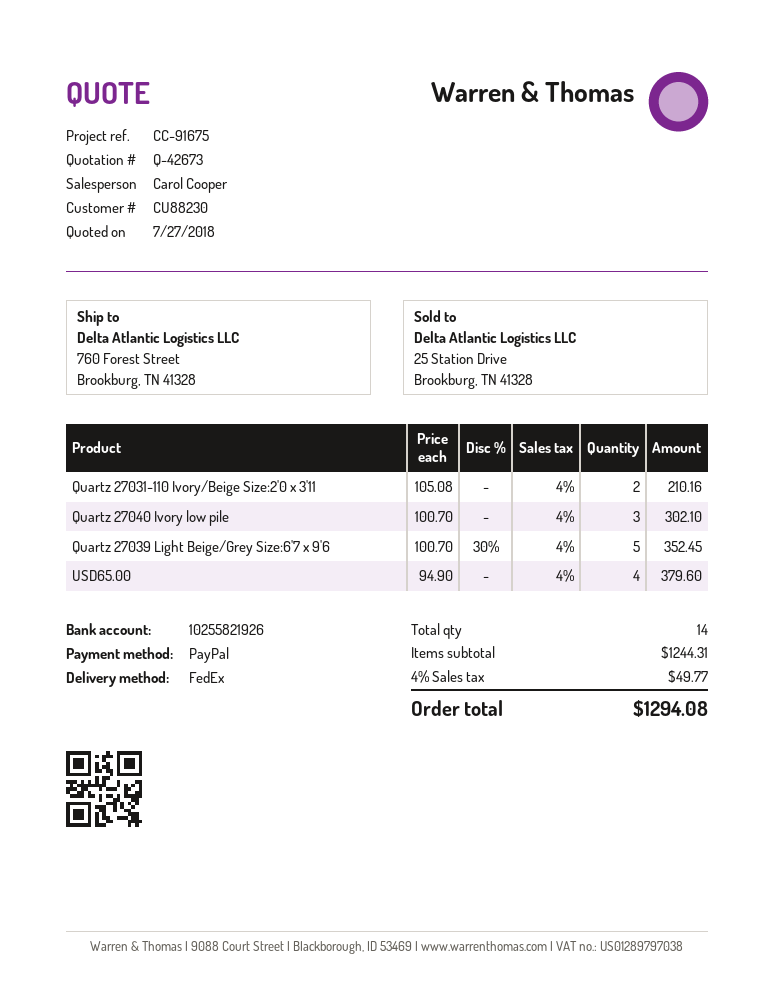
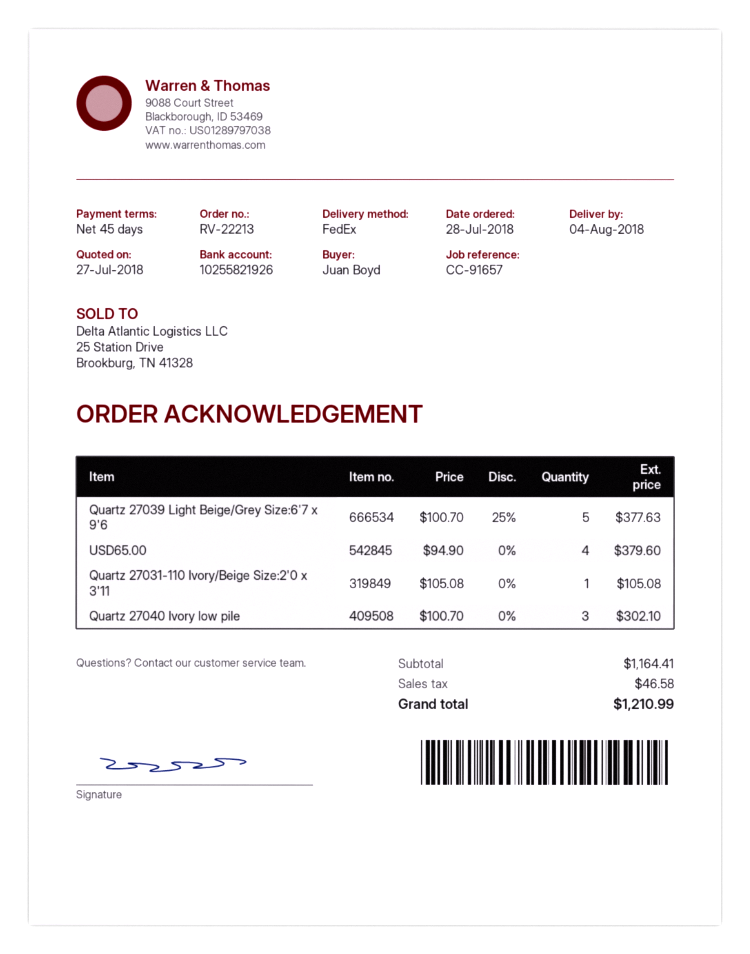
reference: CC-91675 -> CC-91657
Quartz 27031-110 Ivory/Beige Size:2'0 x 3'11: 2 x 105.08 = 210.16 -> 1 x 105.08 = 105.08
Quartz 27039 Light Beige/Grey Size:6'7 x 9'6: 5 x 100.70 - 30% = 352.45 -> 5 x 100.70 - 25% = 377.63
subtotal: 1244.31 -> 1164.41
tax: 49.77 -> 46.58
total: 1294.08 -> 1210.99

